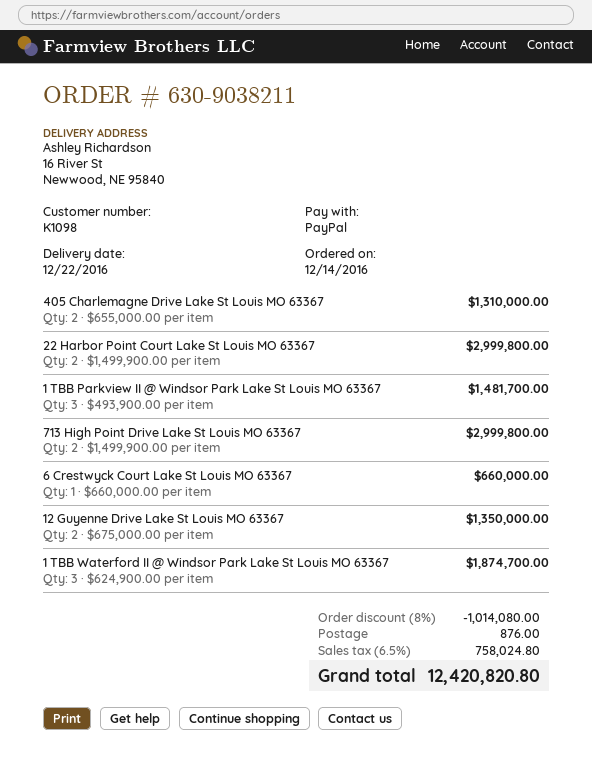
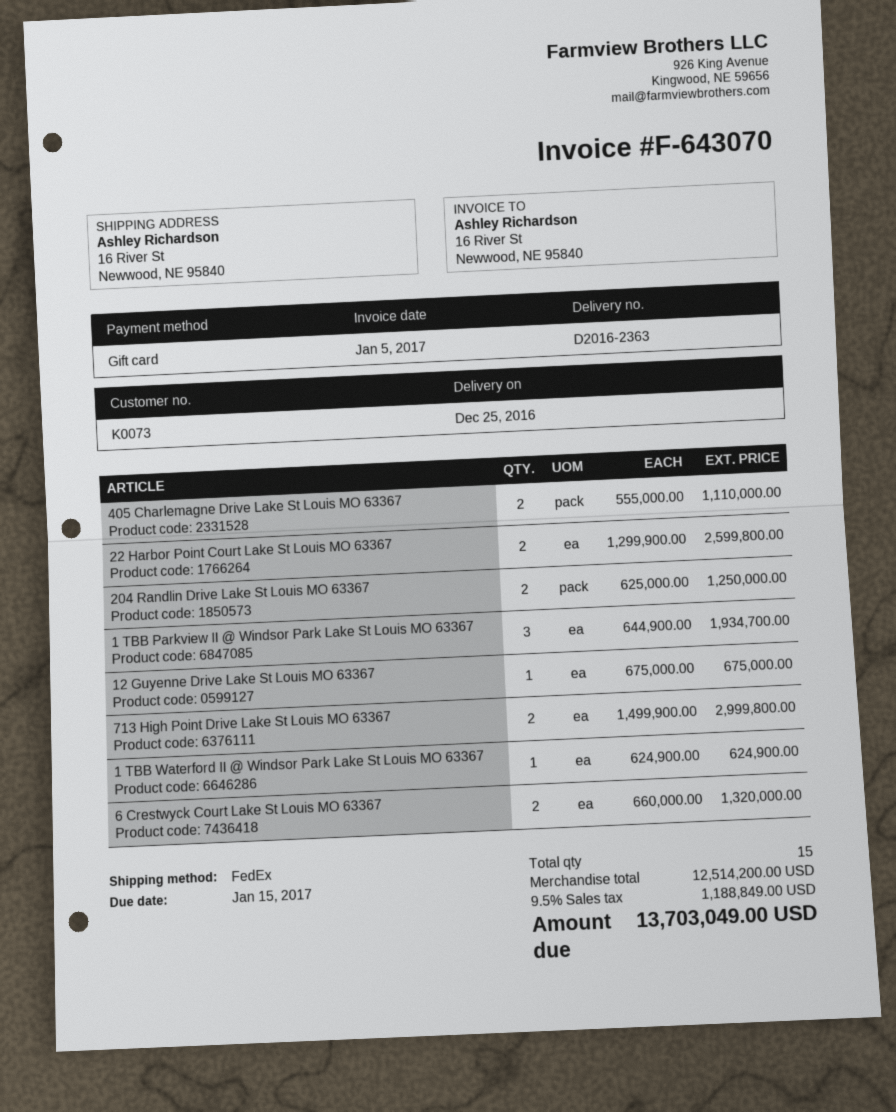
delivery date: 2016-12-22 -> 2016-12-25
customer number: K1098 -> K0073
payment method: PayPal -> gift card
405 Charlemagne Drive Lake St Louis MO 63367: 2 x 655000.00 = 1310000.00 -> 2 x 555000.00 = 1110000.00
22 Harbor Point Court Lake St Louis MO 63367: 2 x 1499900.00 = 2999800.00 -> 2 x 1299900.00 = 2599800.00
1 TBB Parkview II @ Windsor Park Lake St Louis MO 63367: 3 x 493900.00 = 1481700.00 -> 3 x 644900.00 = 1934700.00
6 Crestwyck Court Lake St Louis MO 63367: 1 x 660000.00 = 660000.00 -> 2 x 660000.00 = 1320000.00
12 Guyenne Drive Lake St Louis MO 63367: 2 x 675000.00 = 1350000.00 -> 1 x 675000.00 = 675000.00
1 TBB Waterford II @ Windsor Park Lake St Louis MO 63367: 3 x 624900.00 = 1874700.00 -> 1 x 624900.00 = 624900.00
204 Randlin Drive Lake St Louis MO 63367: none -> 2 x 625000.00 = 1250000.00
discount: 8% = 1014080.00 -> none
shipping: 876.00 -> none
tax: 6.5% = 758024.80 -> 9.5% = 1188849.00
total: 12420820.80 -> 13703049.00

